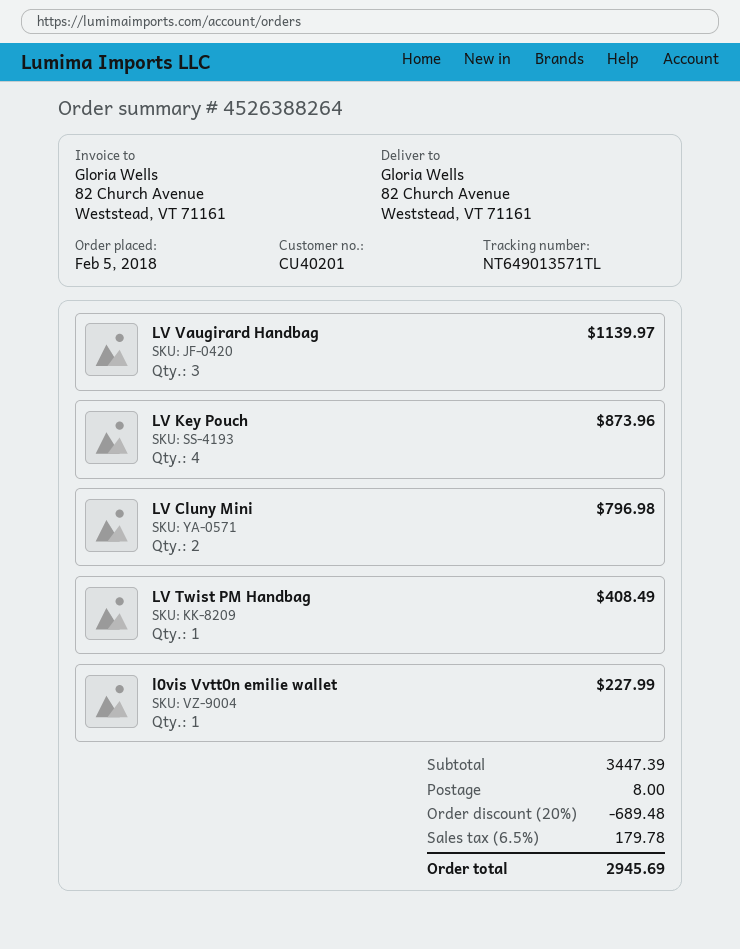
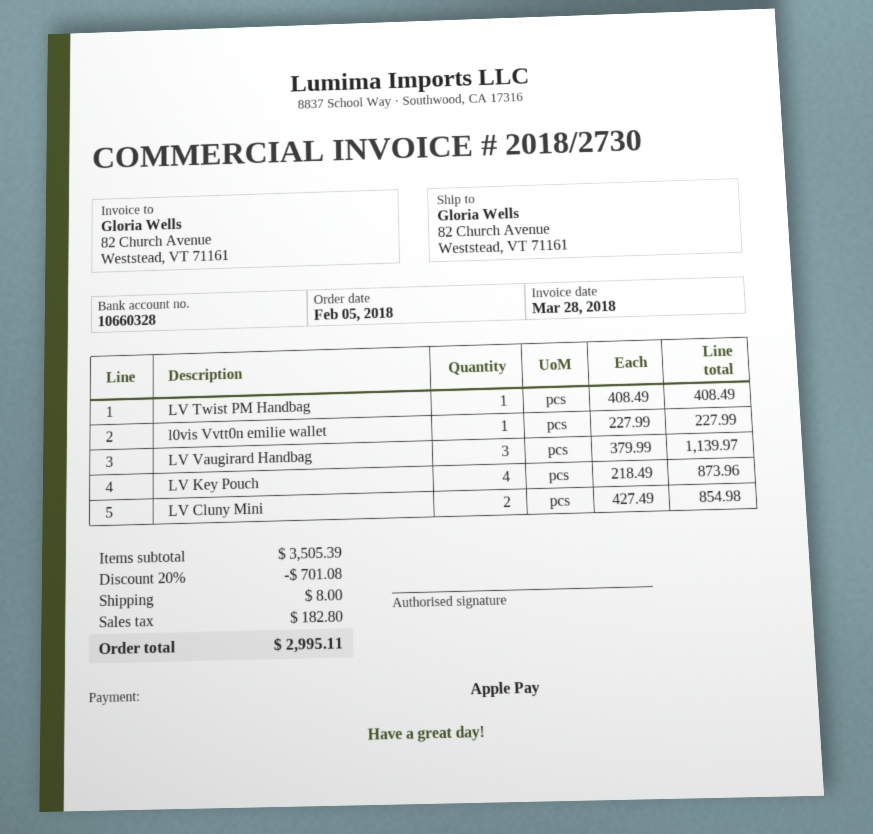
LV Cluny Mini: 2 for 796.98 -> 2 for 854.98
subtotal: 3447.39 -> 3505.39
discount: 20% = 689.48 -> 20% = 701.08
tax: 179.78 -> 182.80
total: 2945.69 -> 2995.11

